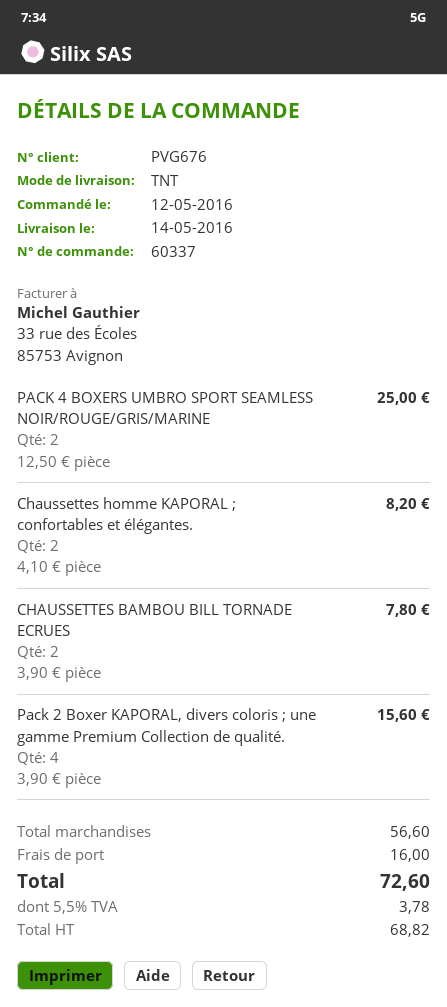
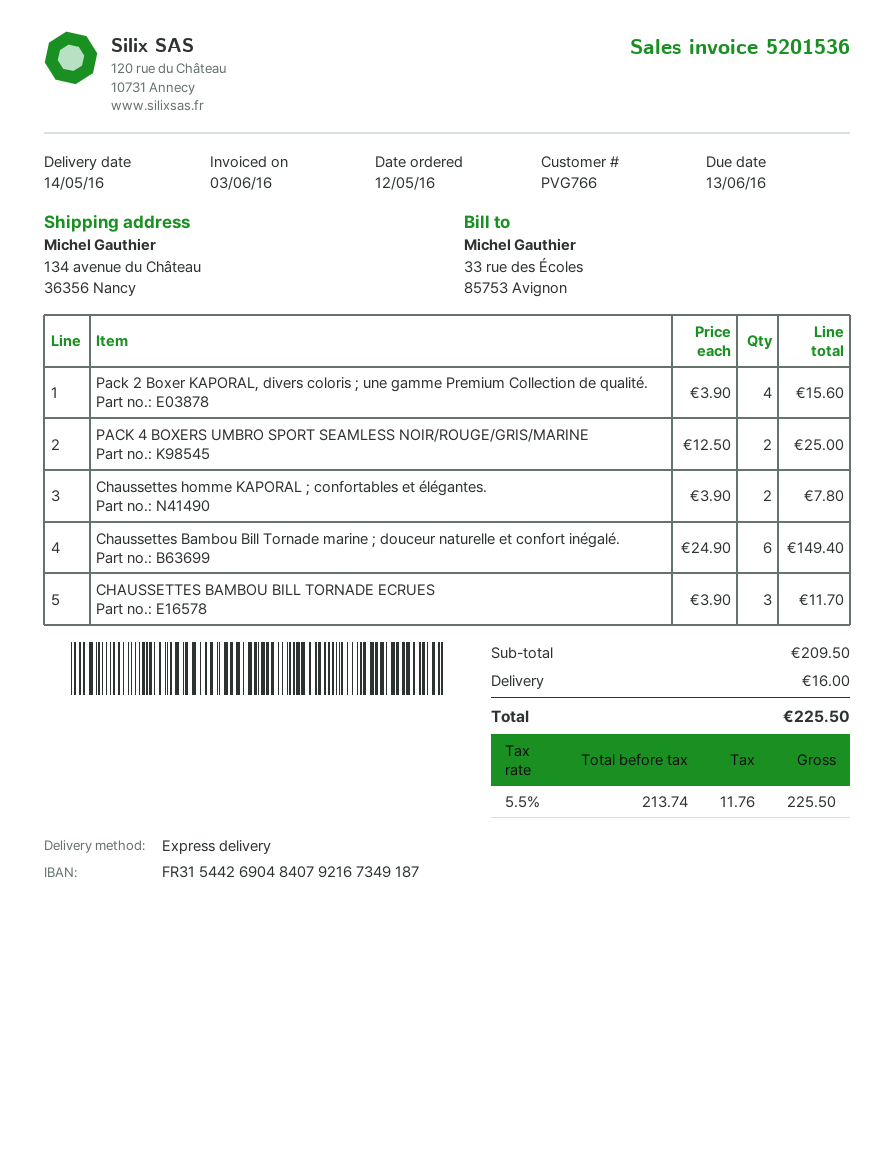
customer number: PVG676 -> PVG766
shipping method: TNT -> express
Chaussettes homme KAPORAL ; confortables et élégantes.: 2 x 4.10 = 8.20 -> 2 x 3.90 = 7.80
CHAUSSETTES BAMBOU BILL TORNADE ECRUES: 2 x 3.90 = 7.80 -> 3 x 3.90 = 11.70
Chaussettes Bambou Bill Tornade marine ; douceur naturelle et confort inégalé.: none -> 6 x 24.90 = 149.40
subtotal: 56.60 -> 209.50
net: 68.82 -> 213.74
tax: 5.5% = 3.78 -> 5.5% = 11.76
total: 72.60 -> 225.50

